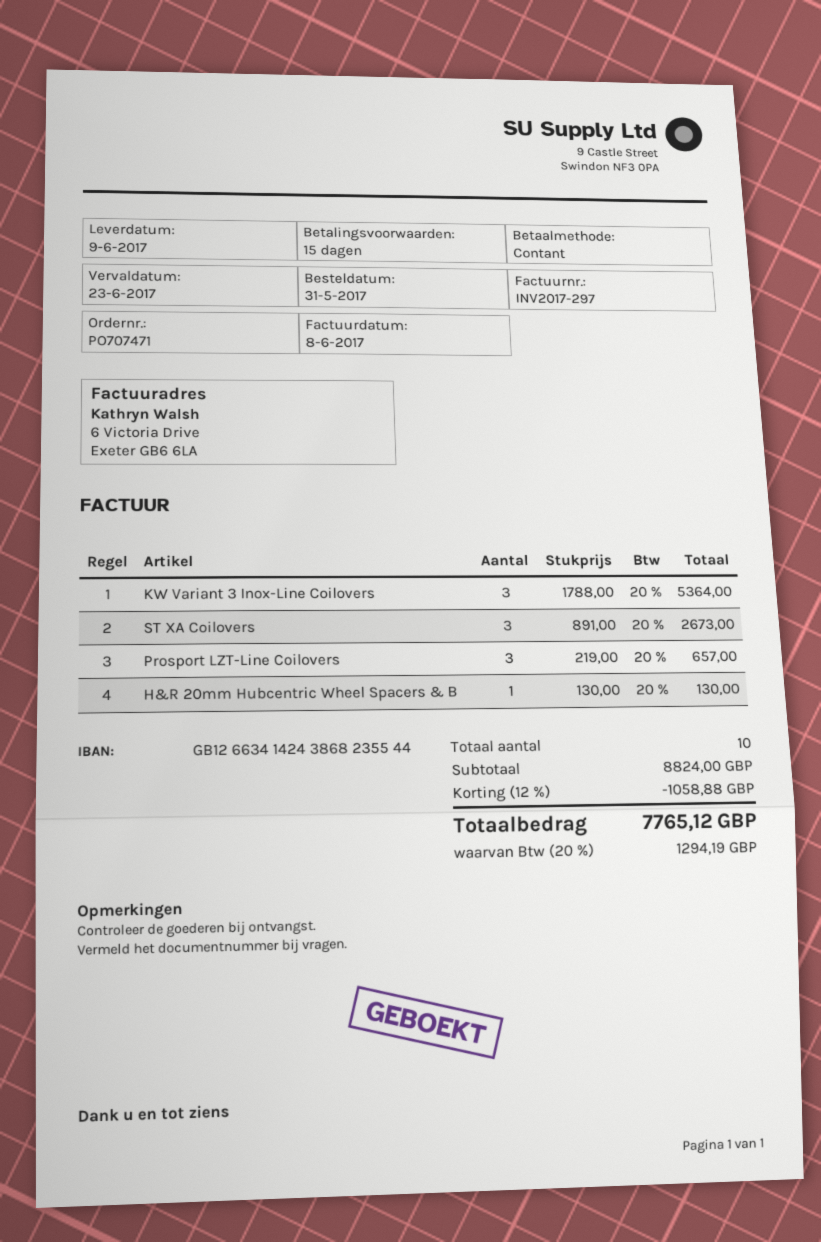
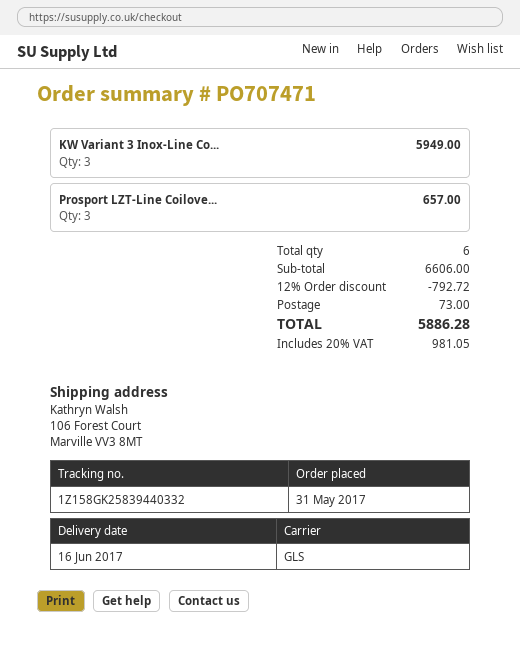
delivery date: 2017-06-09 -> 2017-06-16
KW Variant 3 Inox-Line Coilovers: 3 for 5364.00 -> 3 for 5949.00
ST XA Coilovers: 3 for 2673.00 -> none
H&R 20mm Hubcentric Wheel Spacers & B: 1 for 130.00 -> none
total quantity: 10 -> 6
subtotal: 8824.00 -> 6606.00
discount: 12% = 1058.88 -> 12% = 792.72
shipping: none -> 73.00
tax: 20% = 1294.19 -> 20% = 981.05
total: 7765.12 -> 5886.28

